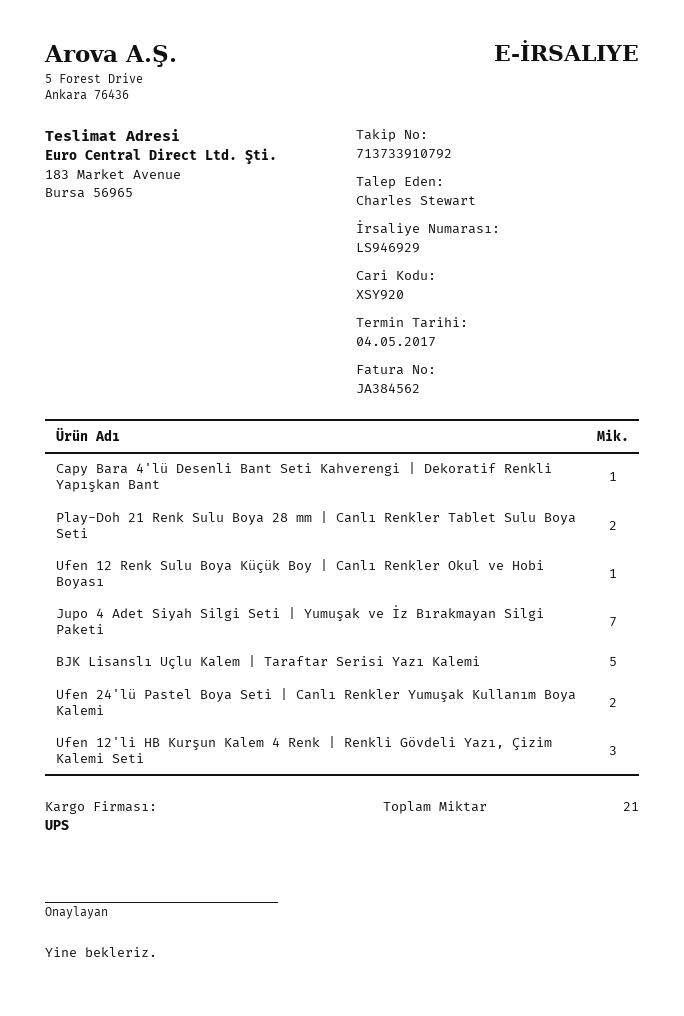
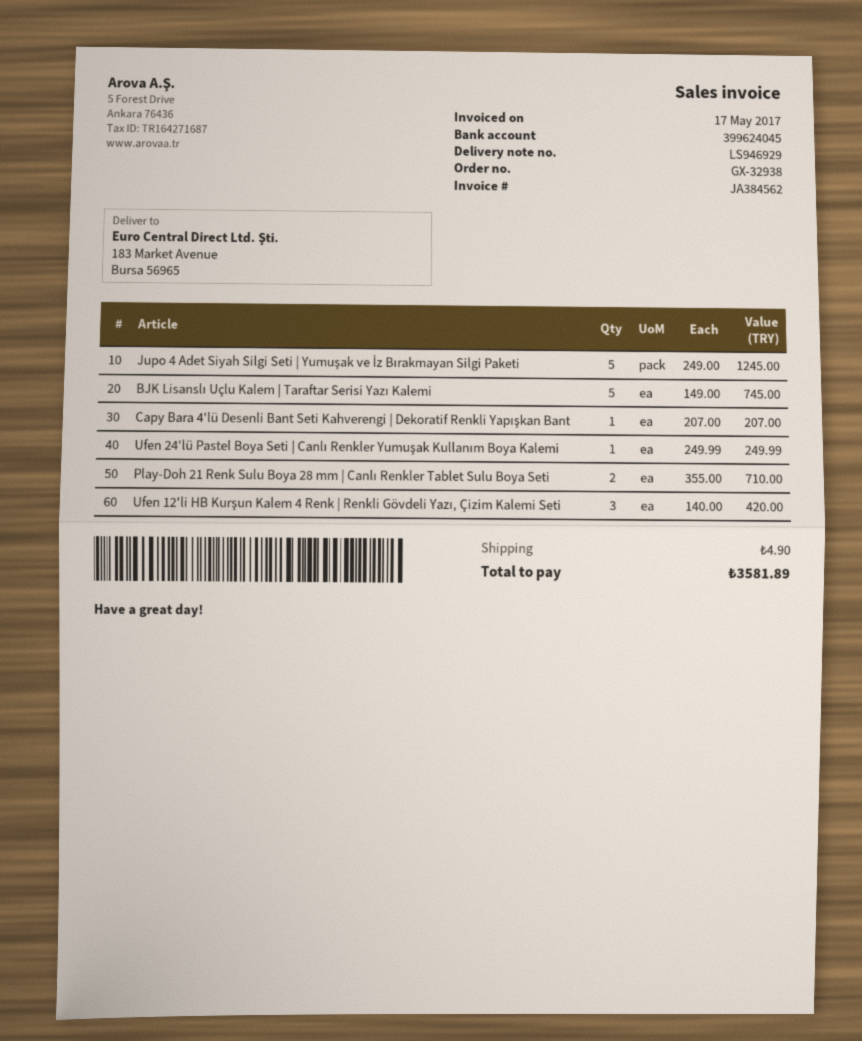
Ufen 12 Renk Sulu Boya Küçük Boy | Canlı Renkler Okul ve Hobi Boyası: 1 -> none
Jupo 4 Adet Siyah Silgi Seti | Yumuşak ve İz Bırakmayan Silgi Paketi: 7 -> 5
Ufen 24'lü Pastel Boya Seti | Canlı Renkler Yumuşak Kullanım Boya Kalemi: 2 -> 1

